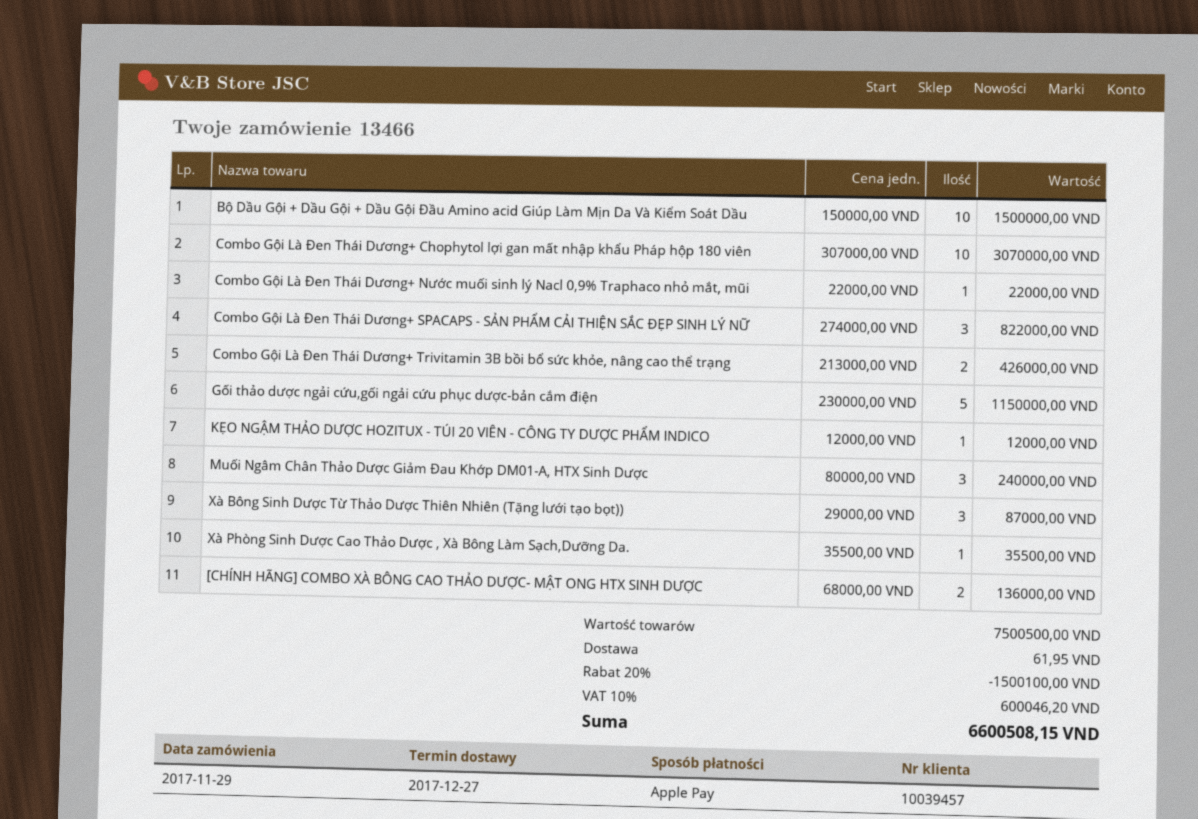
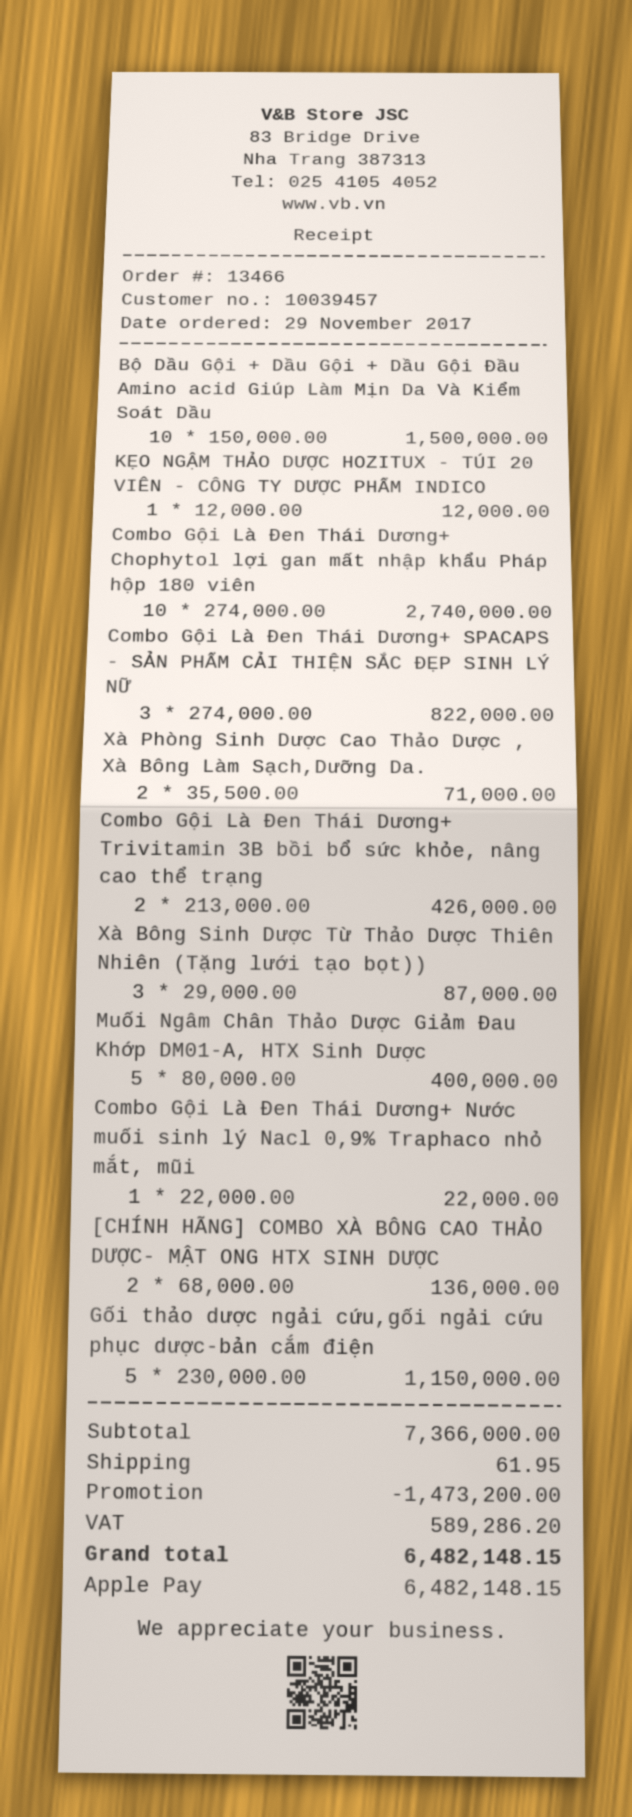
Combo Gội Là Đen Thái Dương+ Chophytol lợi gan mất nhập khẩu Pháp hộp 180 viên: 10 x 307000.00 = 3070000.00 -> 10 x 274000.00 = 2740000.00
Muối Ngâm Chân Thảo Dược Giảm Đau Khớp DM01-A, HTX Sinh Dược: 3 x 80000.00 = 240000.00 -> 5 x 80000.00 = 400000.00
Xà Phòng Sinh Dược Cao Thảo Dược , Xà Bông Làm Sạch,Dưỡng Da.: 1 x 35500.00 = 35500.00 -> 2 x 35500.00 = 71000.00
subtotal: 7500500.00 -> 7366000.00
discount: 1500100.00 -> 1473200.00
tax: 600046.20 -> 589286.20
total: 6600508.15 -> 6482148.15

